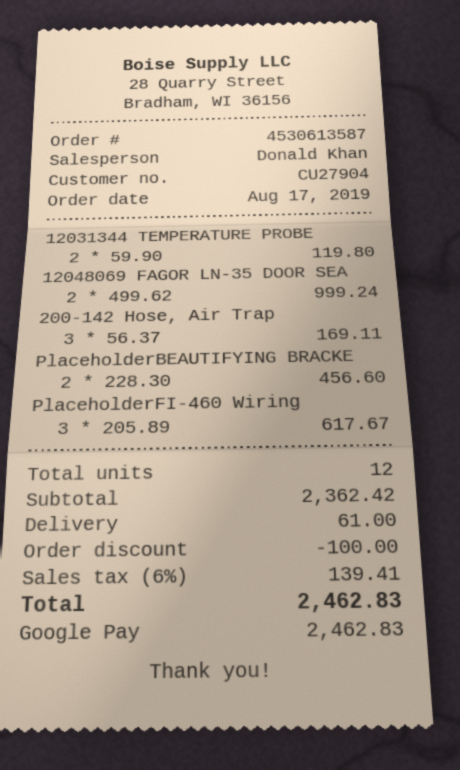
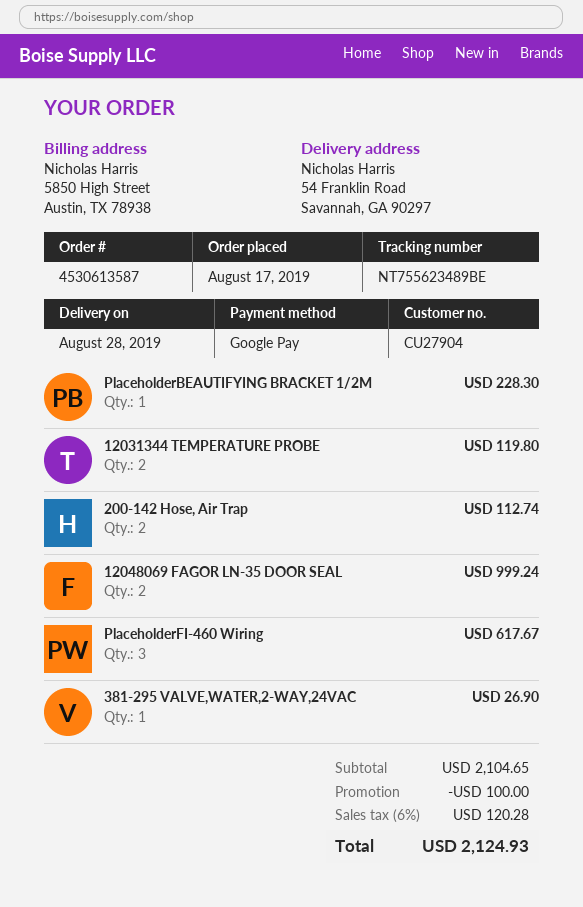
200-142 Hose, Air Trap: 3 for 169.11 -> 2 for 112.74
PlaceholderBEAUTIFYING BRACKE: 2 for 456.60 -> 1 for 228.30
381-295 VALVE,WATER,2-WAY,24VAC: none -> 1 for 26.90
subtotal: 2362.42 -> 2104.65
shipping: 61.00 -> none
tax: 6% = 139.41 -> 6% = 120.28
total: 2462.83 -> 2124.93

